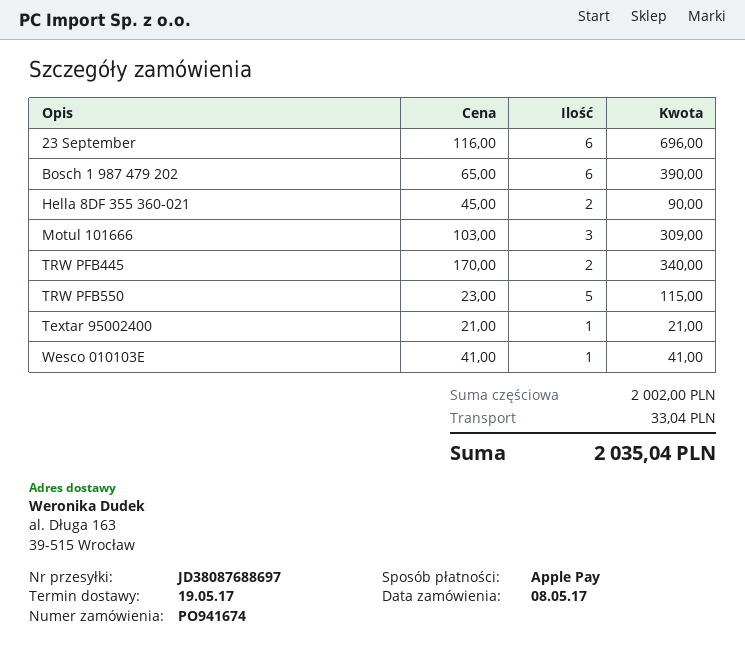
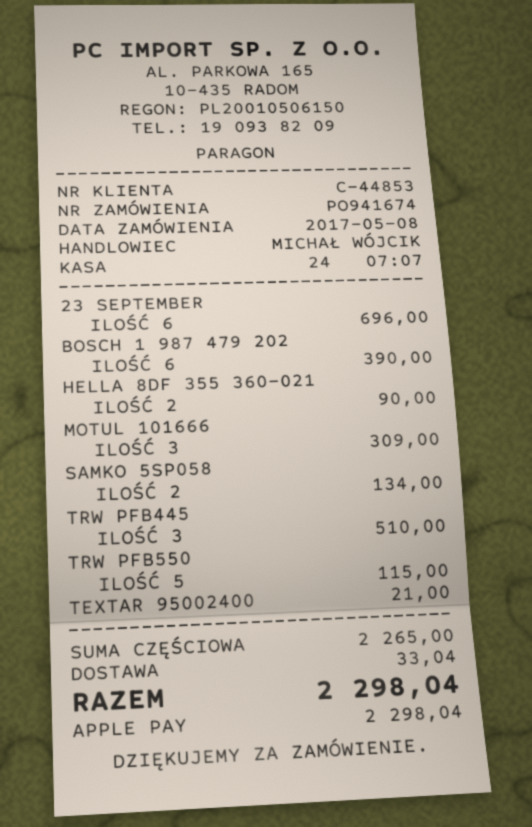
TRW PFB445: 2 for 340.00 -> 3 for 510.00
Wesco 010103E: 1 for 41.00 -> none
SAMKO 5SP058: none -> 2 for 134.00
subtotal: 2002.00 -> 2265.00
total: 2035.04 -> 2298.04

